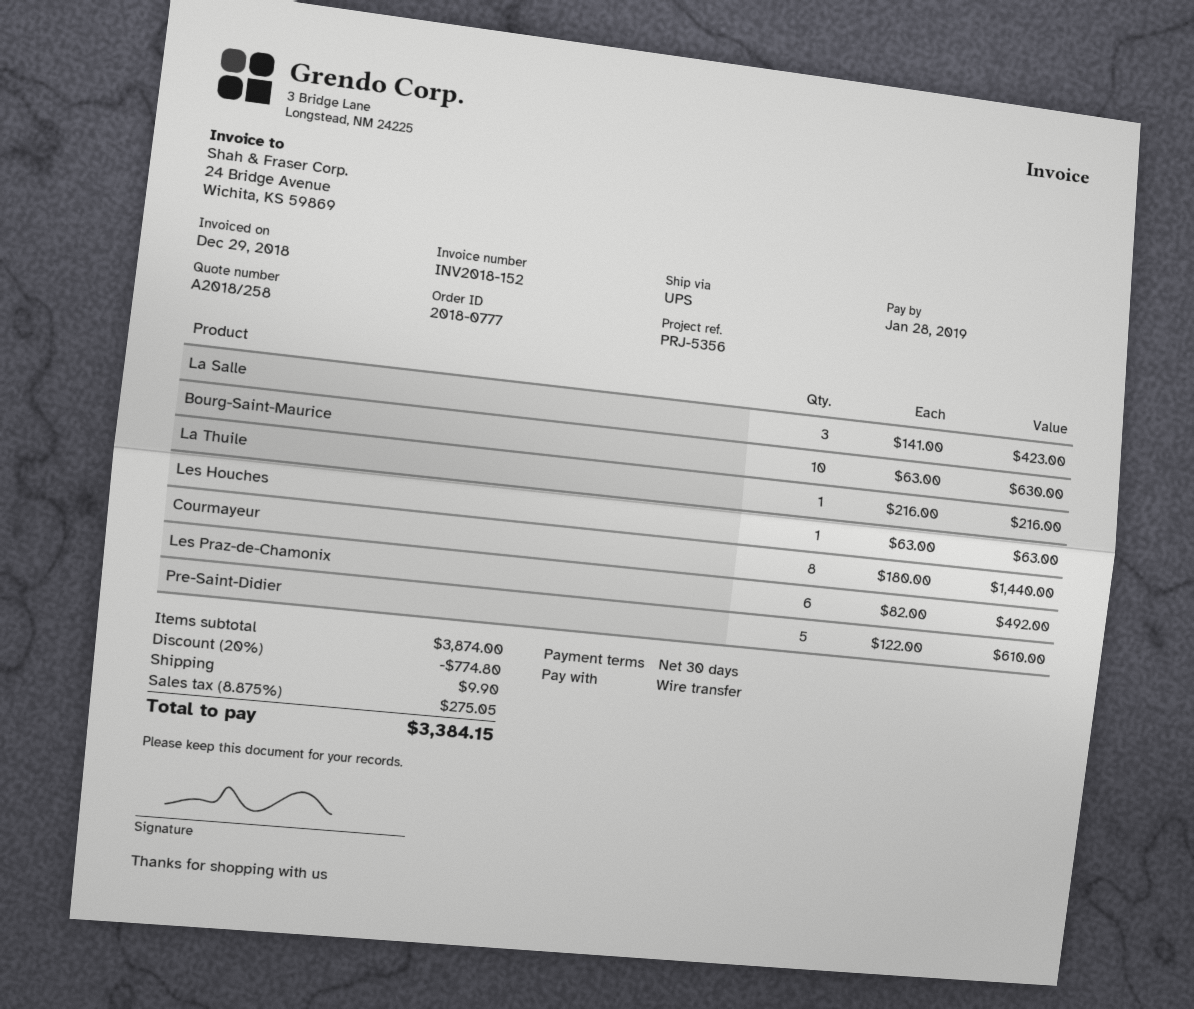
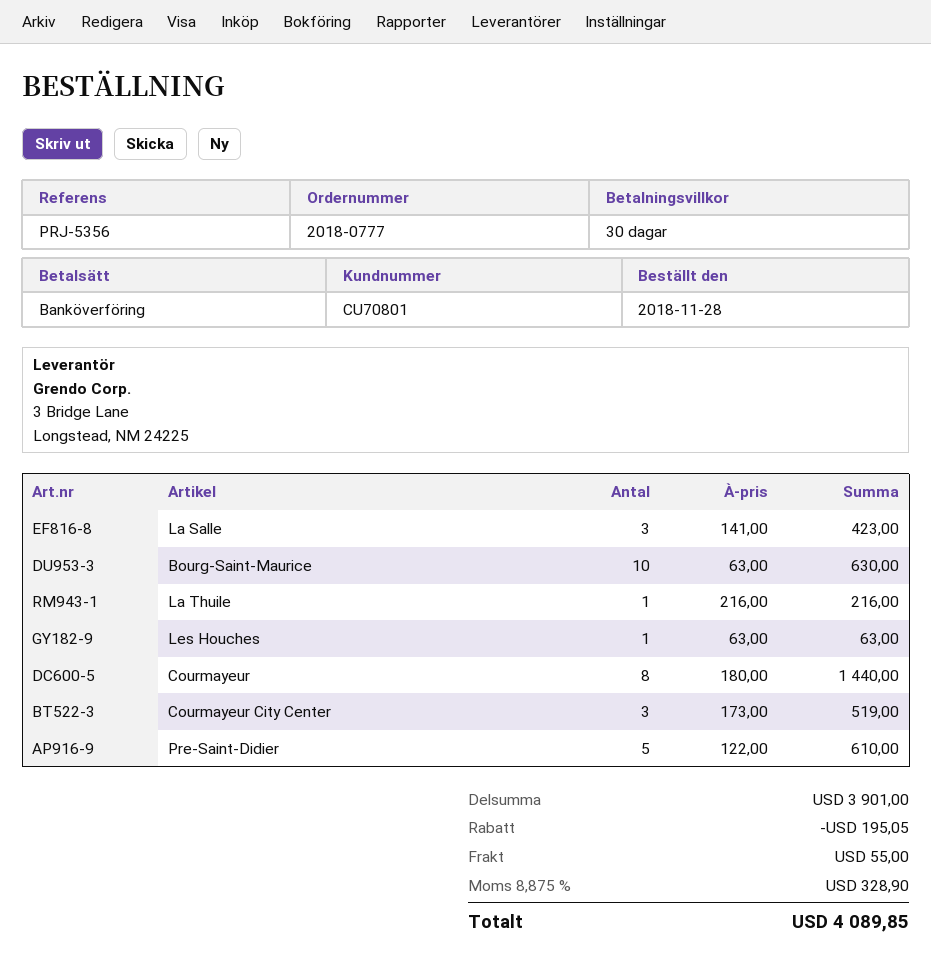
Les Praz-de-Chamonix: 6 x 82.00 = 492.00 -> none
Courmayeur City Center: none -> 3 x 173.00 = 519.00
subtotal: 3874.00 -> 3901.00
discount: 774.80 -> 195.05
shipping: 9.90 -> 55.00
tax: 8.875% = 275.05 -> 8.875% = 328.90
total: 3384.15 -> 4089.85

